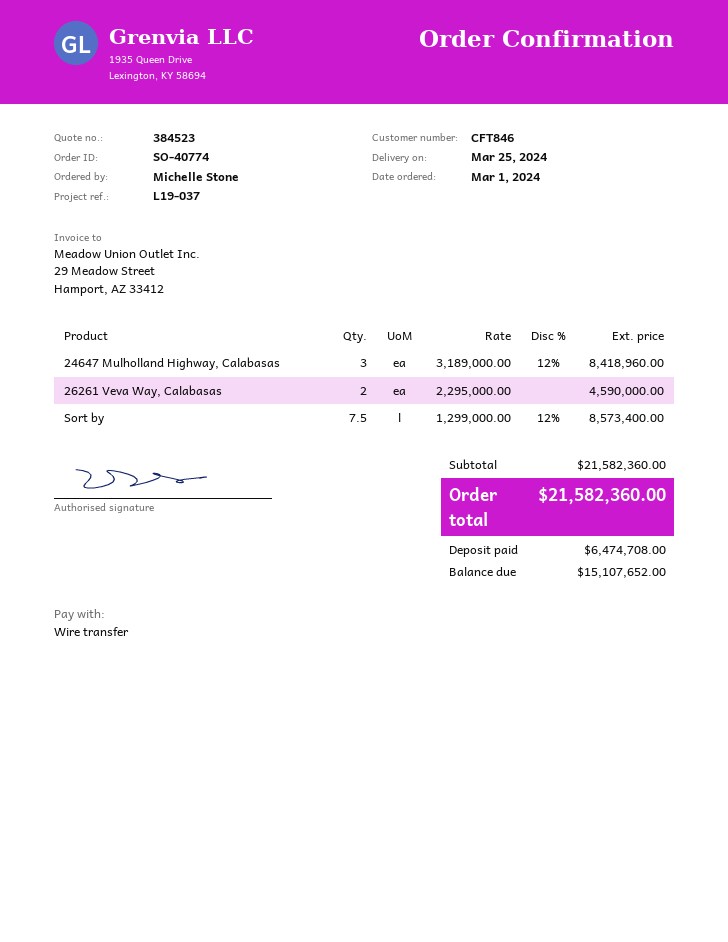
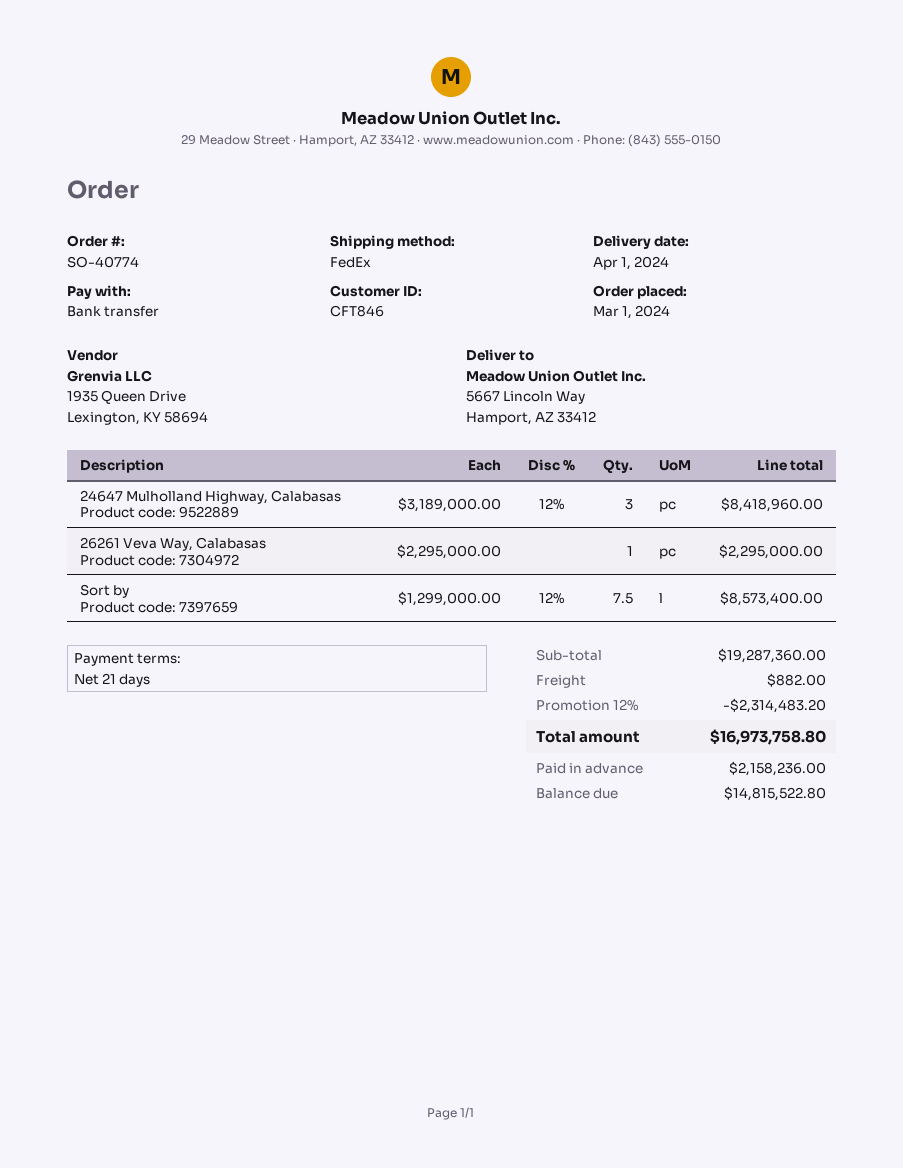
delivery date: 2024-03-25 -> 2024-04-01
26261 Veva Way, Calabasas: 2 x 2295000.00 = 4590000.00 -> 1 x 2295000.00 = 2295000.00
subtotal: 21582360.00 -> 19287360.00
discount: none -> 12% = 2314483.20
shipping: none -> 882.00
total: 21582360.00 -> 16973758.80
deposit: 6474708.00 -> 2158236.00
balance: 15107652.00 -> 14815522.80

